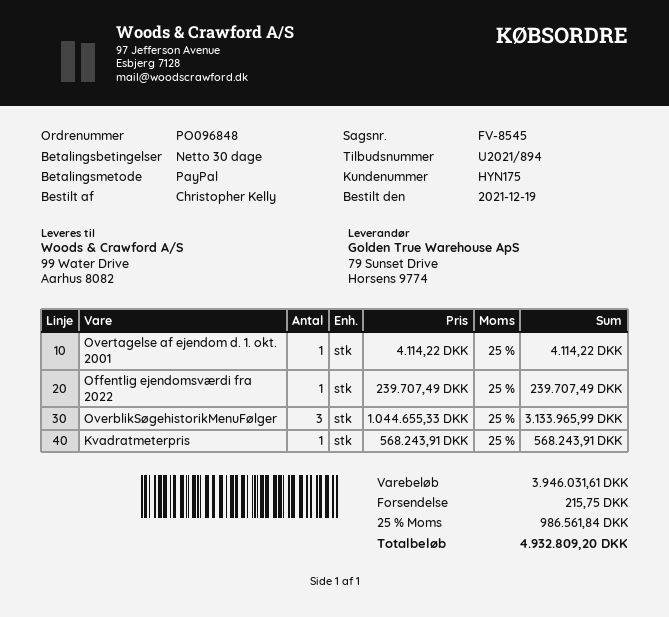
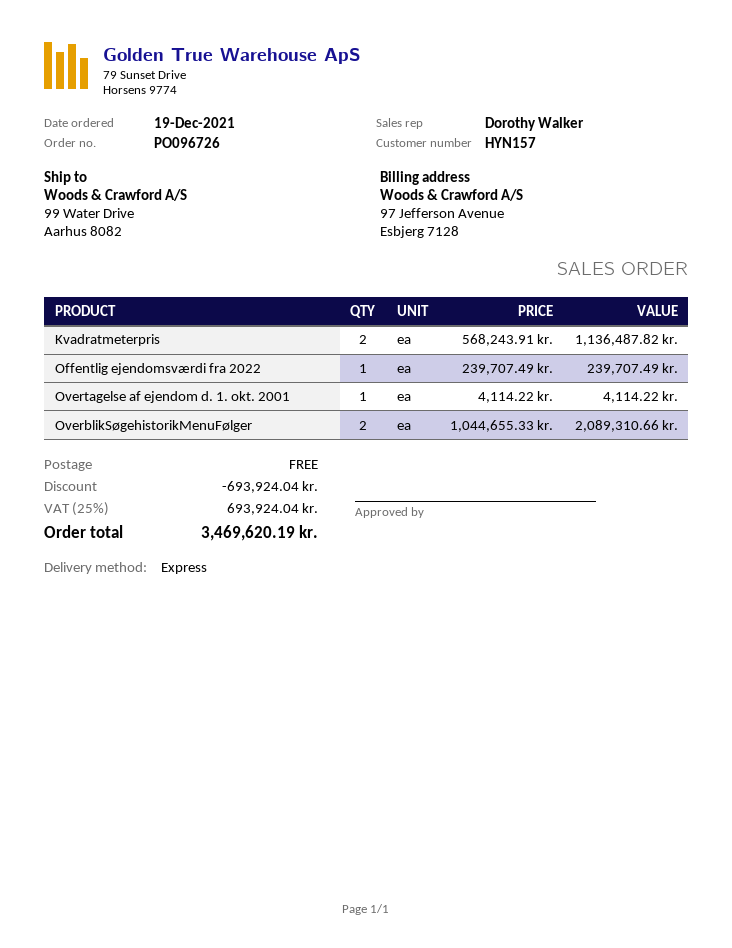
order number: PO096848 -> PO096726
customer number: HYN175 -> HYN157
OverblikSøgehistorikMenuFølger: 3 x 1044655.33 = 3133965.99 -> 2 x 1044655.33 = 2089310.66
Kvadratmeterpris: 1 x 568243.91 = 568243.91 -> 2 x 568243.91 = 1136487.82
discount: none -> 693924.04
shipping: 215.75 -> 0.00
tax: 25% = 986561.84 -> 25% = 693924.04
total: 4932809.20 -> 3469620.19

